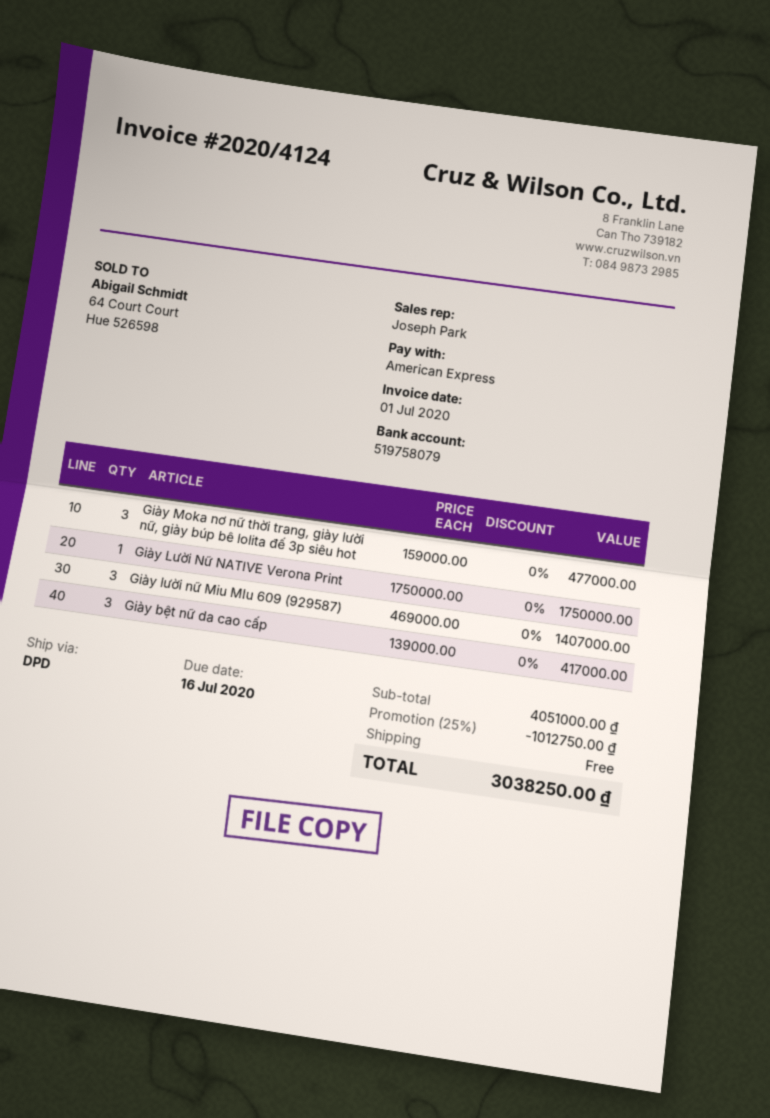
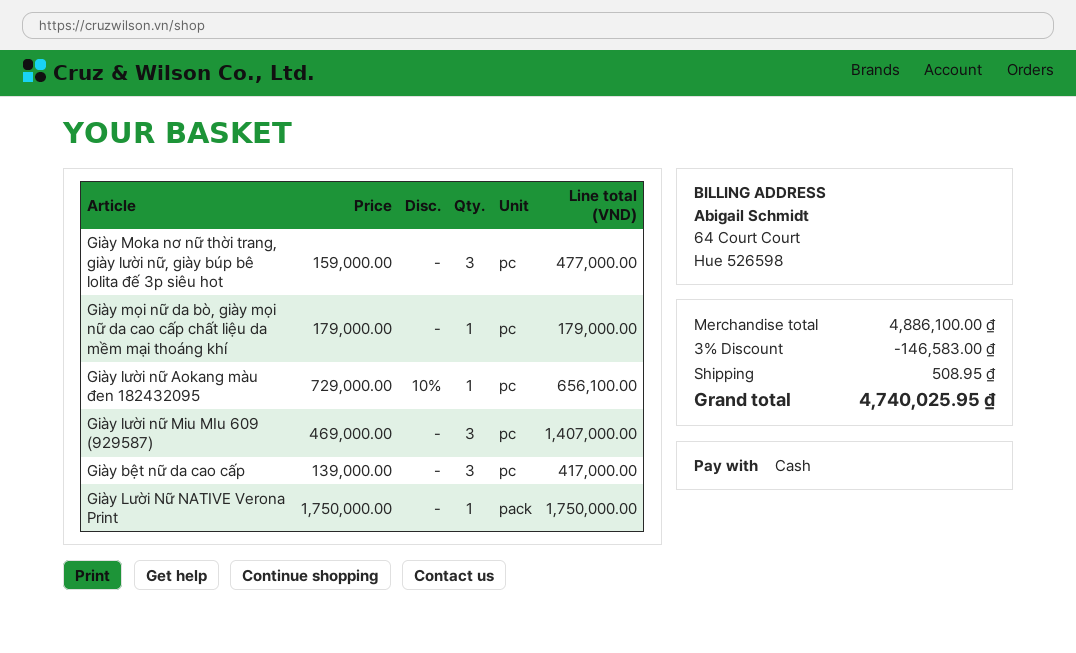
payment method: American Express -> cash
Giày mọi nữ da bò, giày mọi nữ da cao cấp chất liệu da mềm mại thoáng khí: none -> 1 x 179000.00 = 179000.00
Giày lười nữ Aokang màu đen 182432095: none -> 1 x 729000.00 - 10% = 656100.00
subtotal: 4051000.00 -> 4886100.00
discount: 25% = 1012750.00 -> 3% = 146583.00
shipping: 0.00 -> 508.95
total: 3038250.00 -> 4740025.95

